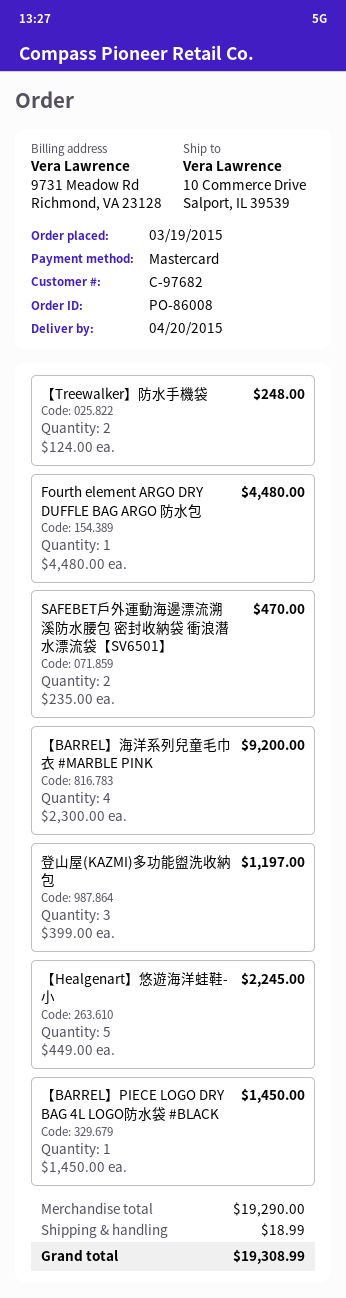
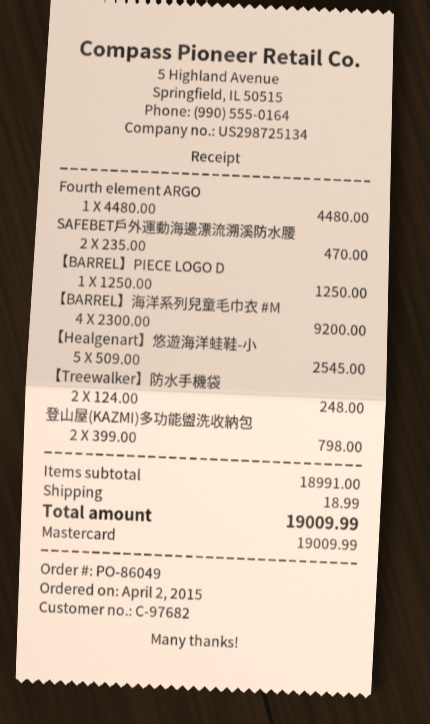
order number: PO-86008 -> PO-86049
order date: 2015-03-19 -> 2015-04-02
登山屋(KAZMI)多功能盥洗收納包: 3 x 399.00 = 1197.00 -> 2 x 399.00 = 798.00
【Healgenart】悠遊海洋蛙鞋-小: 5 x 449.00 = 2245.00 -> 5 x 509.00 = 2545.00
【BARREL】PIECE LOGO DRY BAG 4L LOGO防水袋 #BLACK: 1 x 1450.00 = 1450.00 -> 1 x 1250.00 = 1250.00
subtotal: 19290.00 -> 18991.00
total: 19308.99 -> 19009.99

